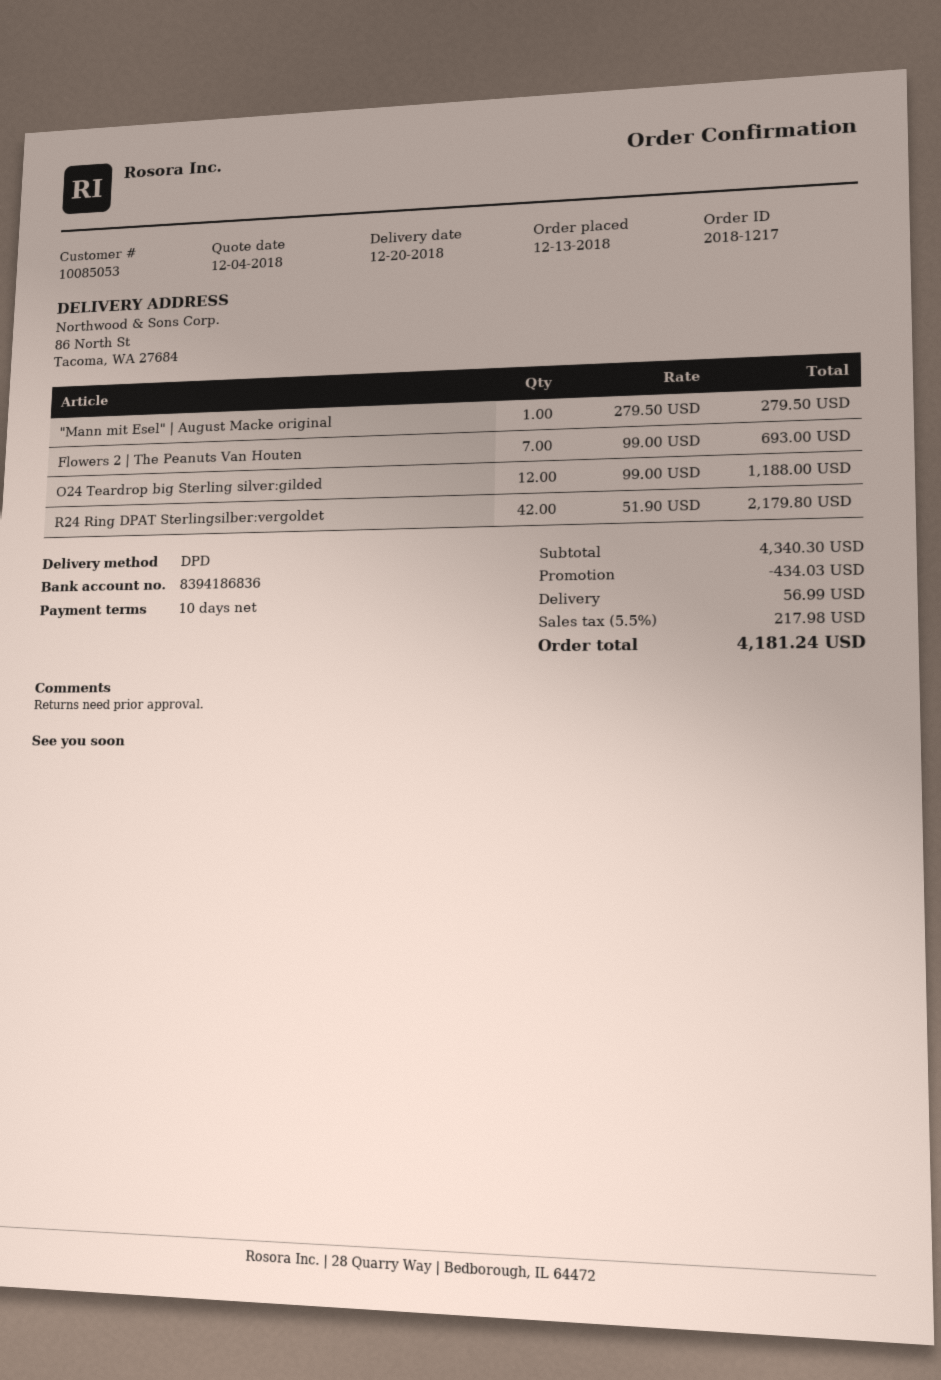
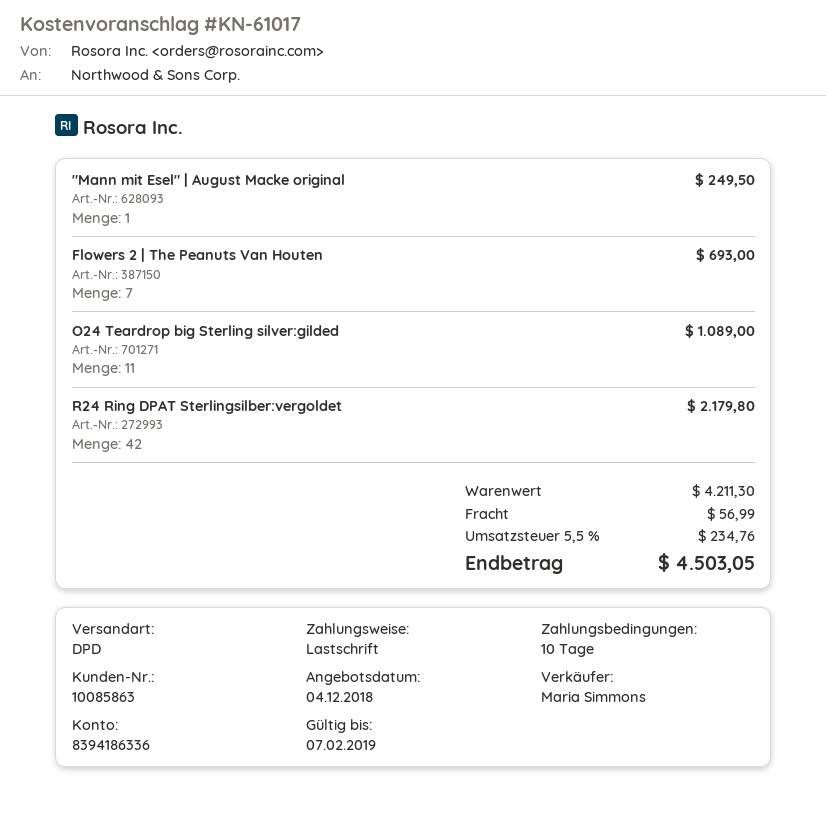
customer number: 10085053 -> 10085863
bank account: 8394186836 -> 8394186336
"Mann mit Esel" | August Macke original: 1 for 279.50 -> 1 for 249.50
O24 Teardrop big Sterling silver:gilded: 12 for 1188.00 -> 11 for 1089.00
subtotal: 4340.30 -> 4211.30
discount: 434.03 -> none
tax: 5.5% = 217.98 -> 5.5% = 234.76
total: 4181.24 -> 4503.05

